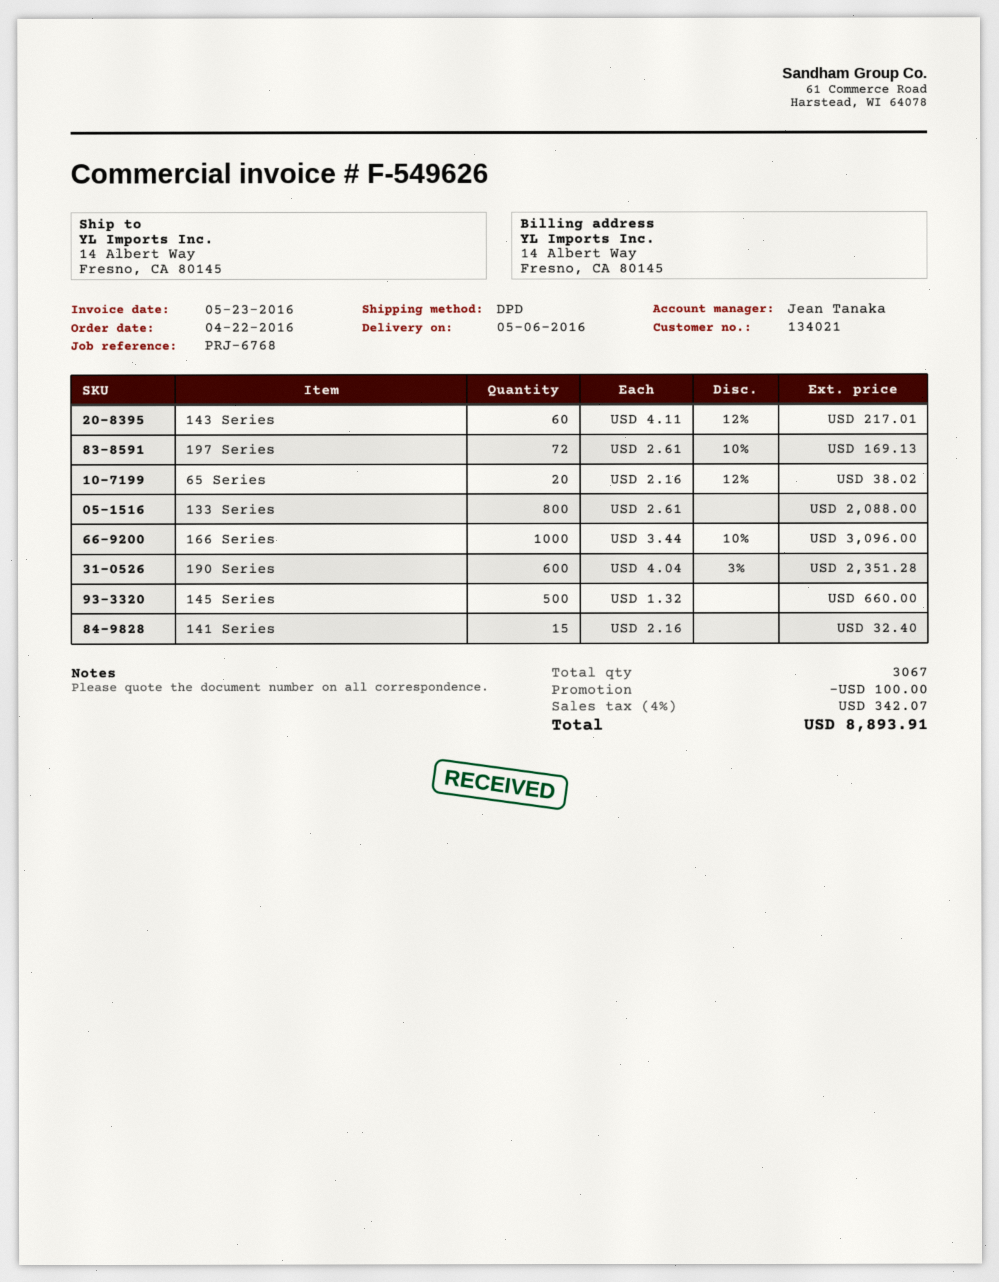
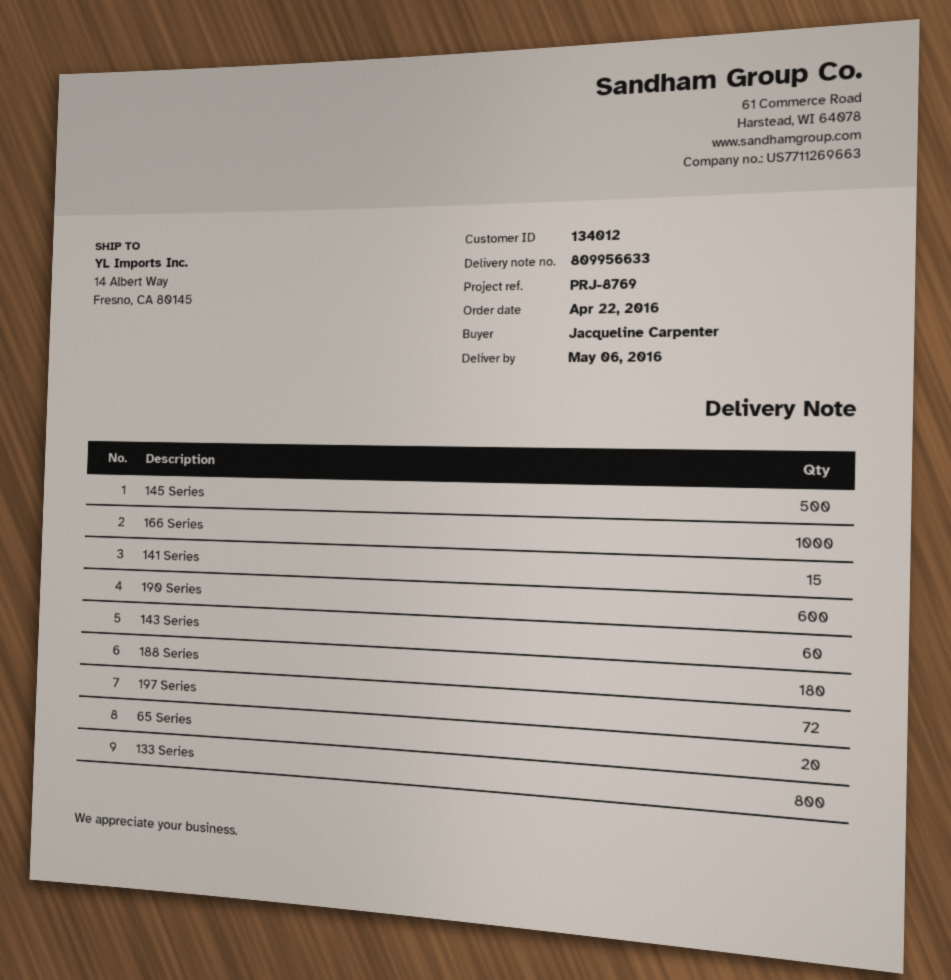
customer number: 134021 -> 134012
reference: PRJ-6768 -> PRJ-8769
188 Series: none -> 180

